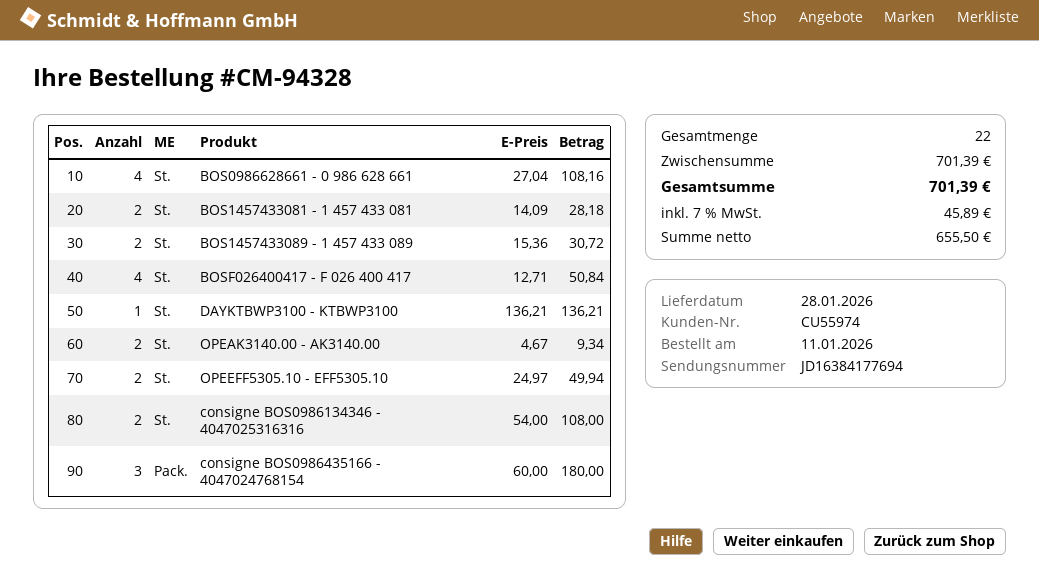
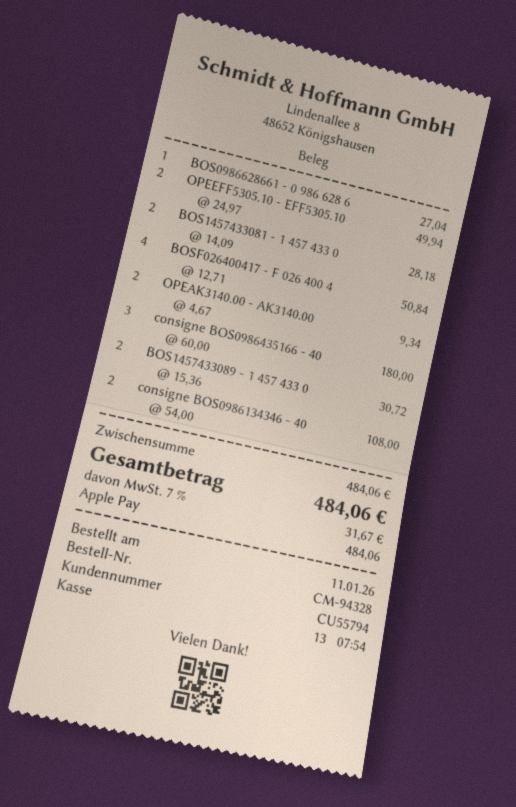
customer number: CU55974 -> CU55794
BOS0986628661 - 0 986 628 661: 4 x 27.04 = 108.16 -> 1 x 27.04 = 27.04
DAYKTBWP3100 - KTBWP3100: 1 x 136.21 = 136.21 -> none
subtotal: 701.39 -> 484.06
tax: 7% = 45.89 -> 7% = 31.67
total: 701.39 -> 484.06

